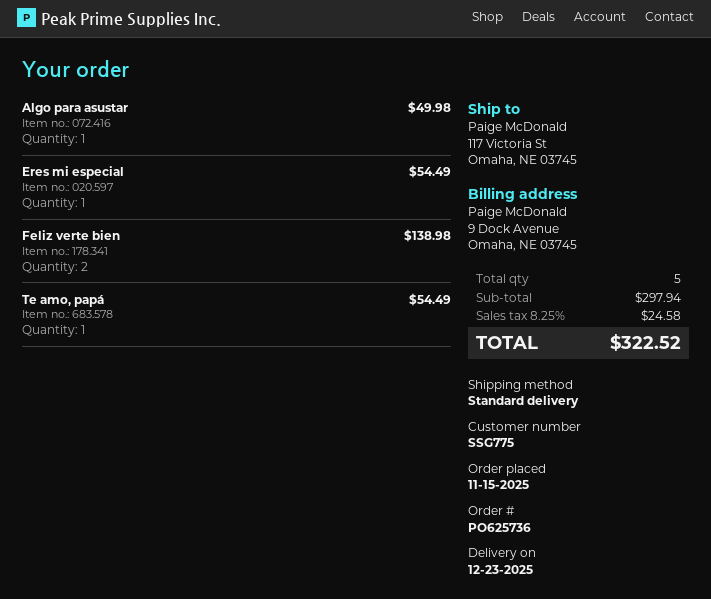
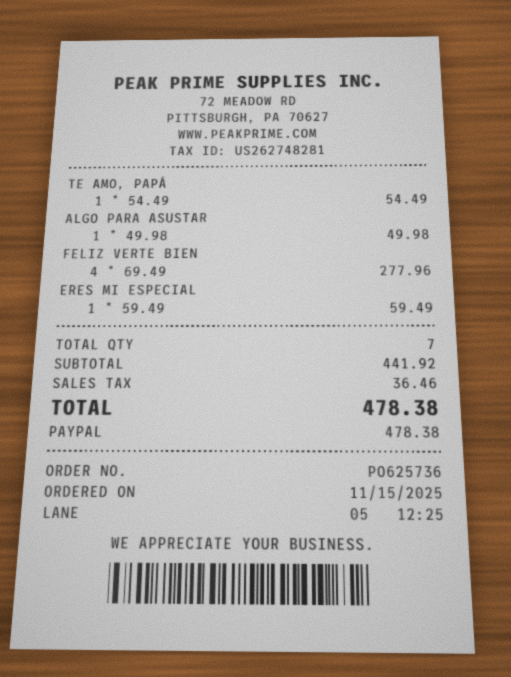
Eres mi especial: 1 for 54.49 -> 1 for 59.49
Feliz verte bien: 2 for 138.98 -> 4 for 277.96
total quantity: 5 -> 7
subtotal: 297.94 -> 441.92
tax: 24.58 -> 36.46
total: 322.52 -> 478.38

